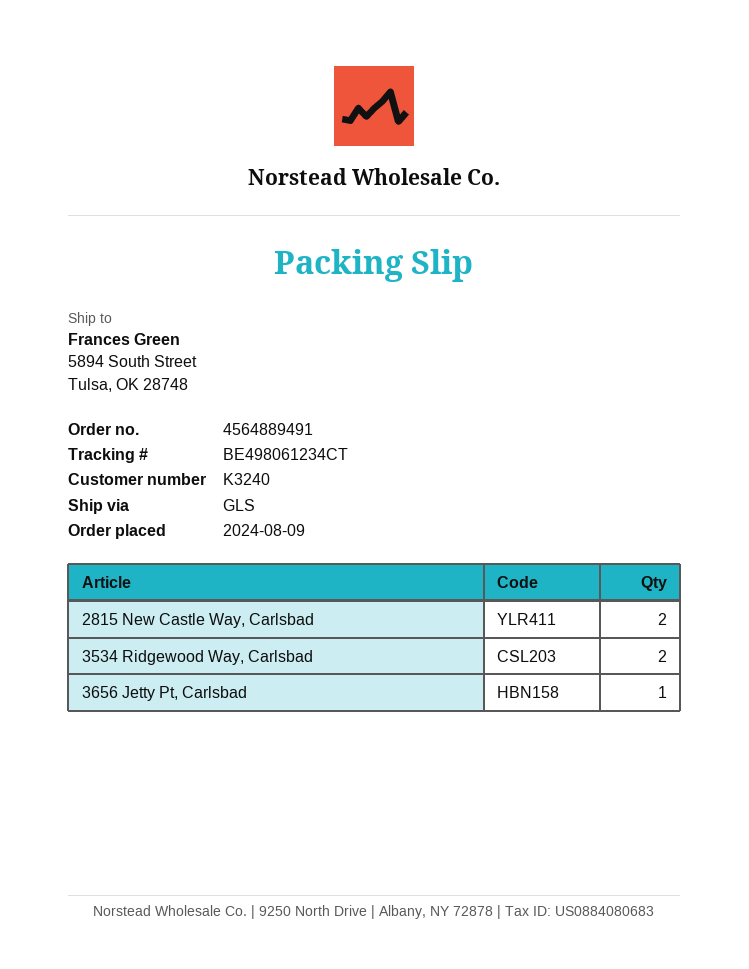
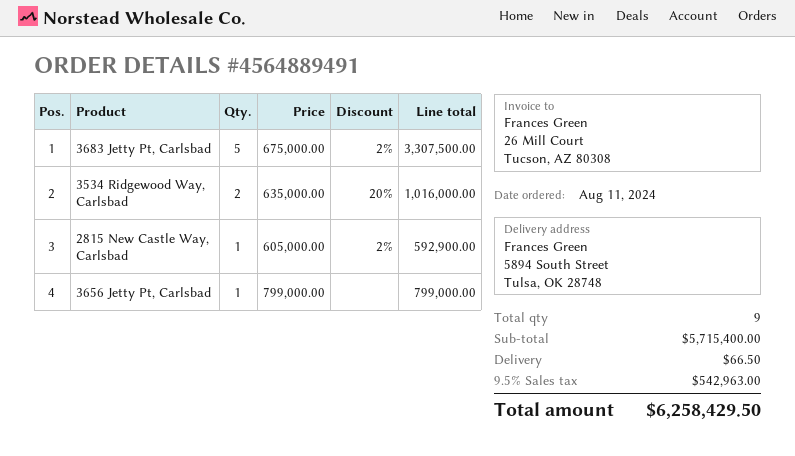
order date: 2024-08-09 -> 2024-08-11
2815 New Castle Way, Carlsbad: 2 -> 1
3683 Jetty Pt, Carlsbad: none -> 5

